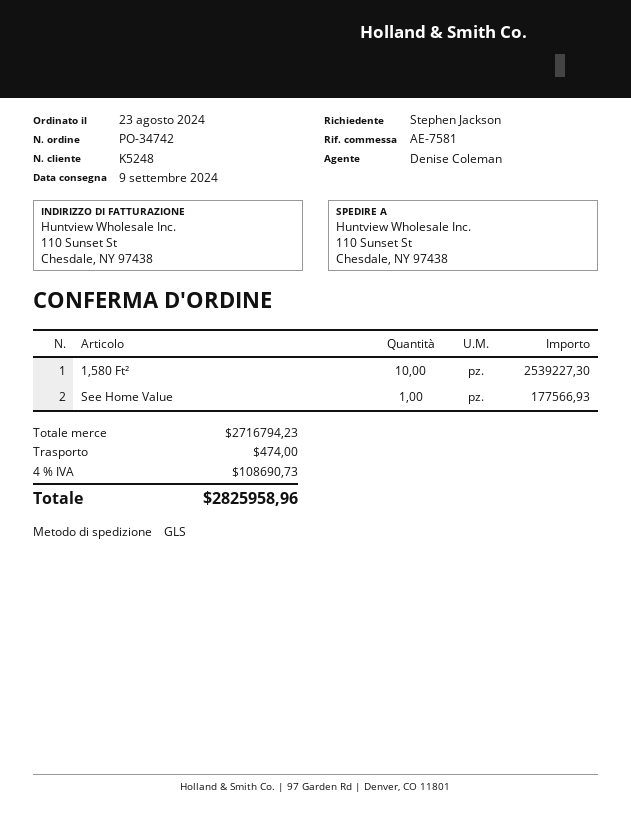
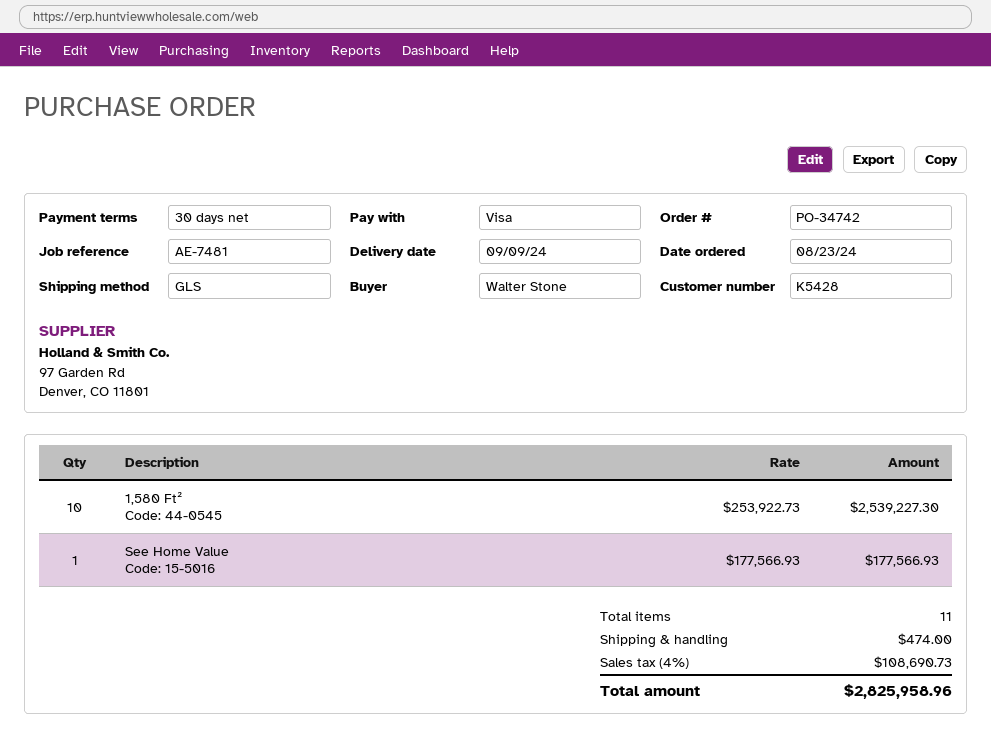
customer number: K5248 -> K5428
reference: AE-7581 -> AE-7481
ordered by: Stephen Jackson -> Walter Stone

